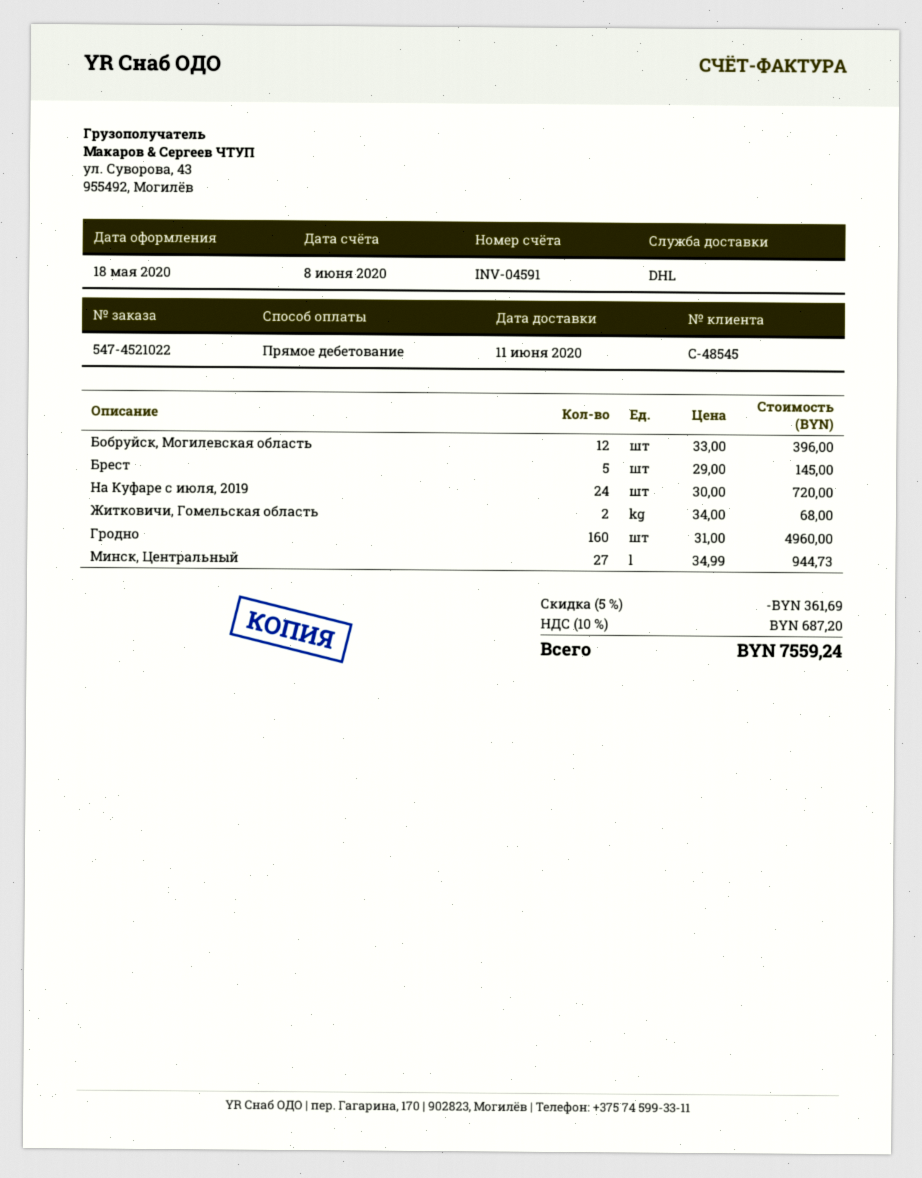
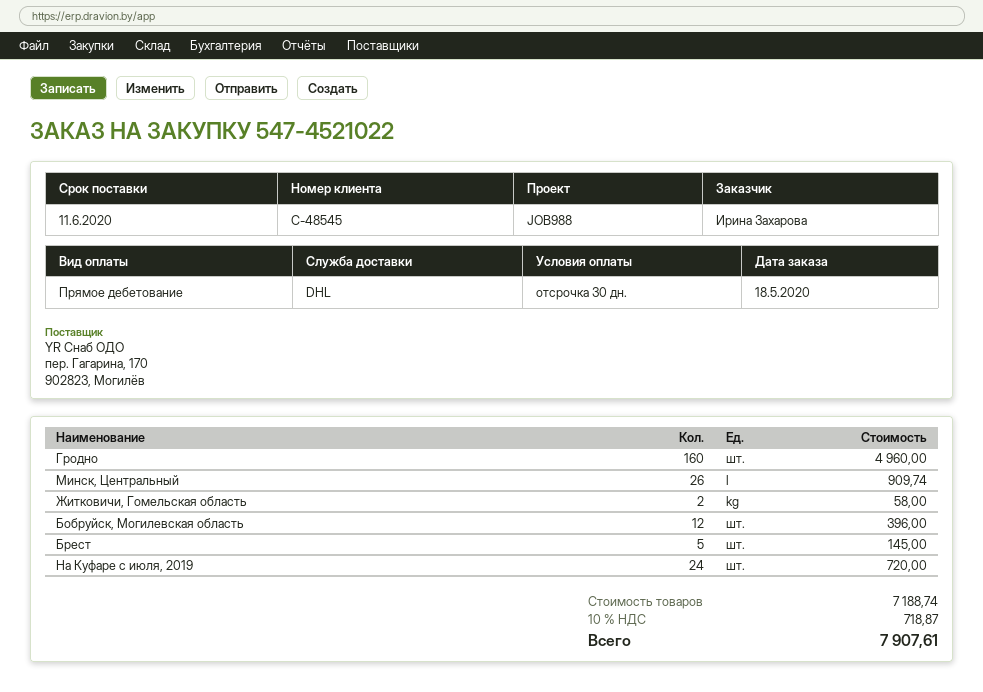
Житковичи, Гомельская область: 2 for 68.00 -> 2 for 58.00
Минск, Центральный: 27 for 944.73 -> 26 for 909.74
discount: 5% = 361.69 -> none
tax: 10% = 687.20 -> 10% = 718.87
total: 7559.24 -> 7907.61

